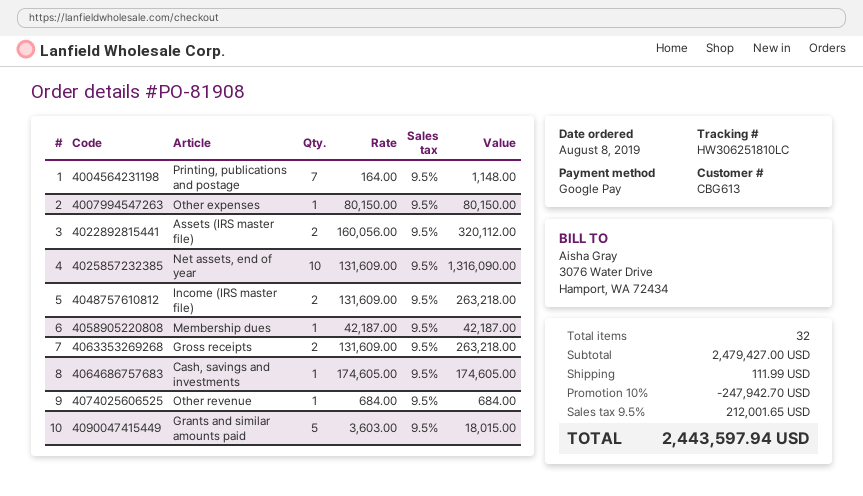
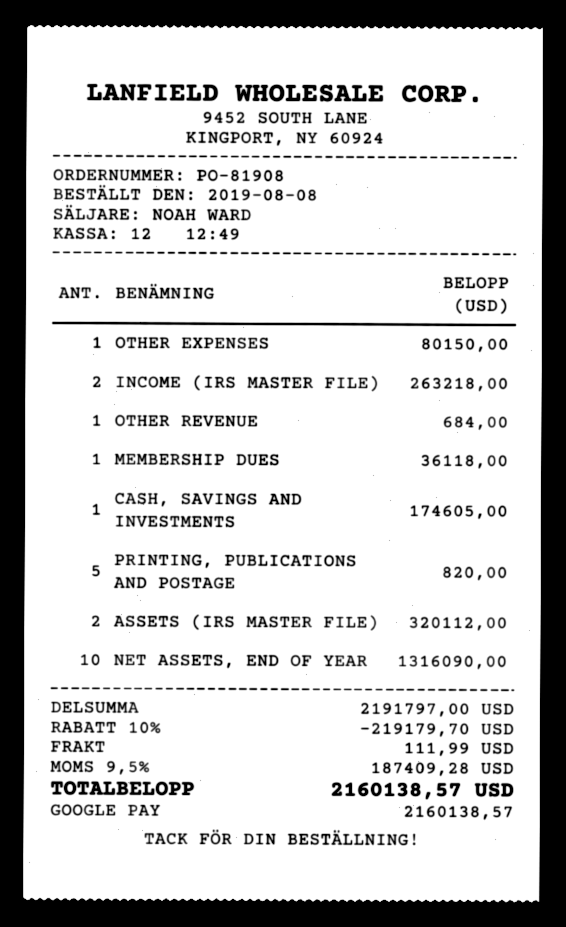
Printing, publications and postage: 7 for 1148.00 -> 5 for 820.00
Membership dues: 1 for 42187.00 -> 1 for 36118.00
Gross receipts: 2 for 263218.00 -> none
Grants and similar amounts paid: 5 for 18015.00 -> none
subtotal: 2479427.00 -> 2191797.00
discount: 10% = 247942.70 -> 10% = 219179.70
tax: 9.5% = 212001.65 -> 9.5% = 187409.28
total: 2443597.94 -> 2160138.57

